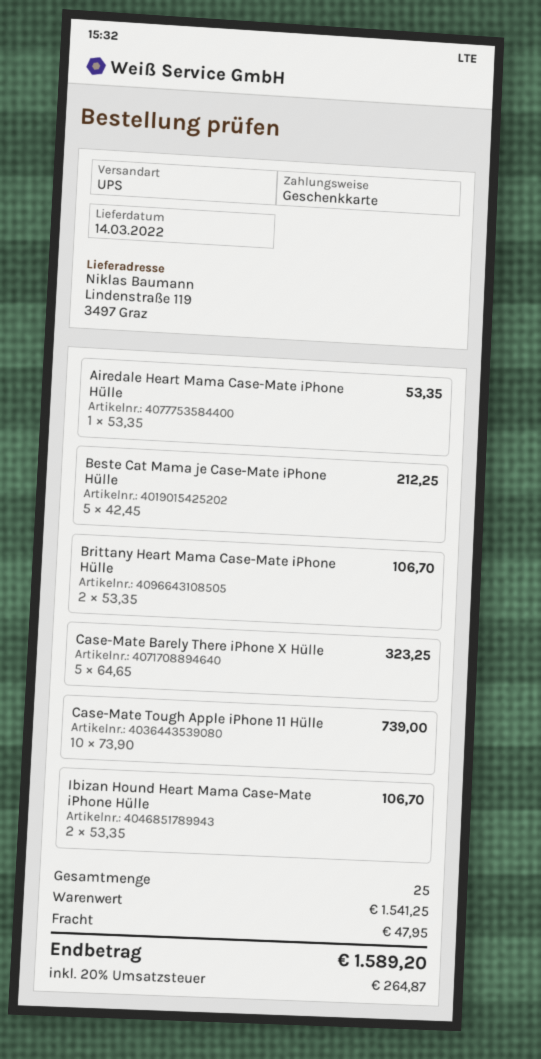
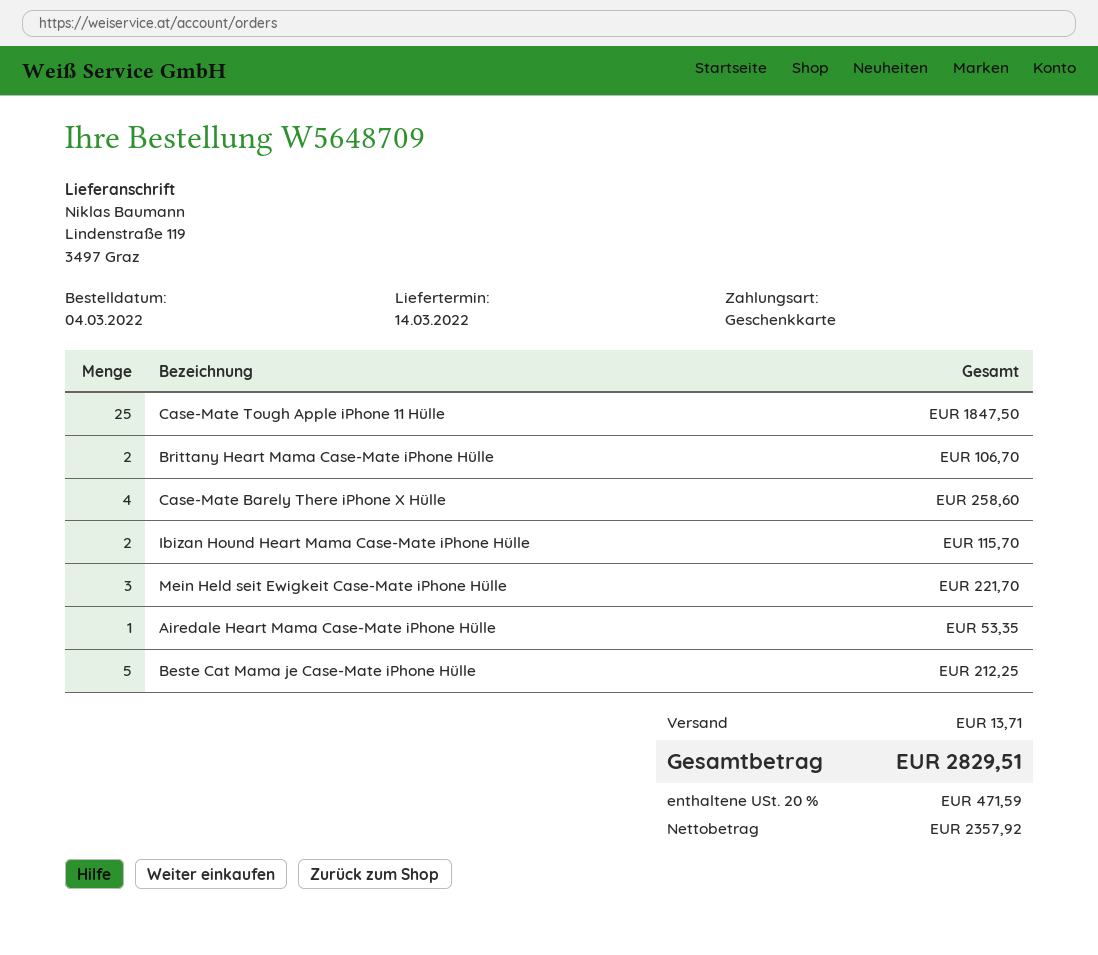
Case-Mate Barely There iPhone X Hülle: 5 for 323.25 -> 4 for 258.60
Case-Mate Tough Apple iPhone 11 Hülle: 10 for 739.00 -> 25 for 1847.50
Ibizan Hound Heart Mama Case-Mate iPhone Hülle: 2 for 106.70 -> 2 for 115.70
Mein Held seit Ewigkeit Case-Mate iPhone Hülle: none -> 3 for 221.70
shipping: 47.95 -> 13.71
tax: 20% = 264.87 -> 20% = 471.59
total: 1589.20 -> 2829.51

